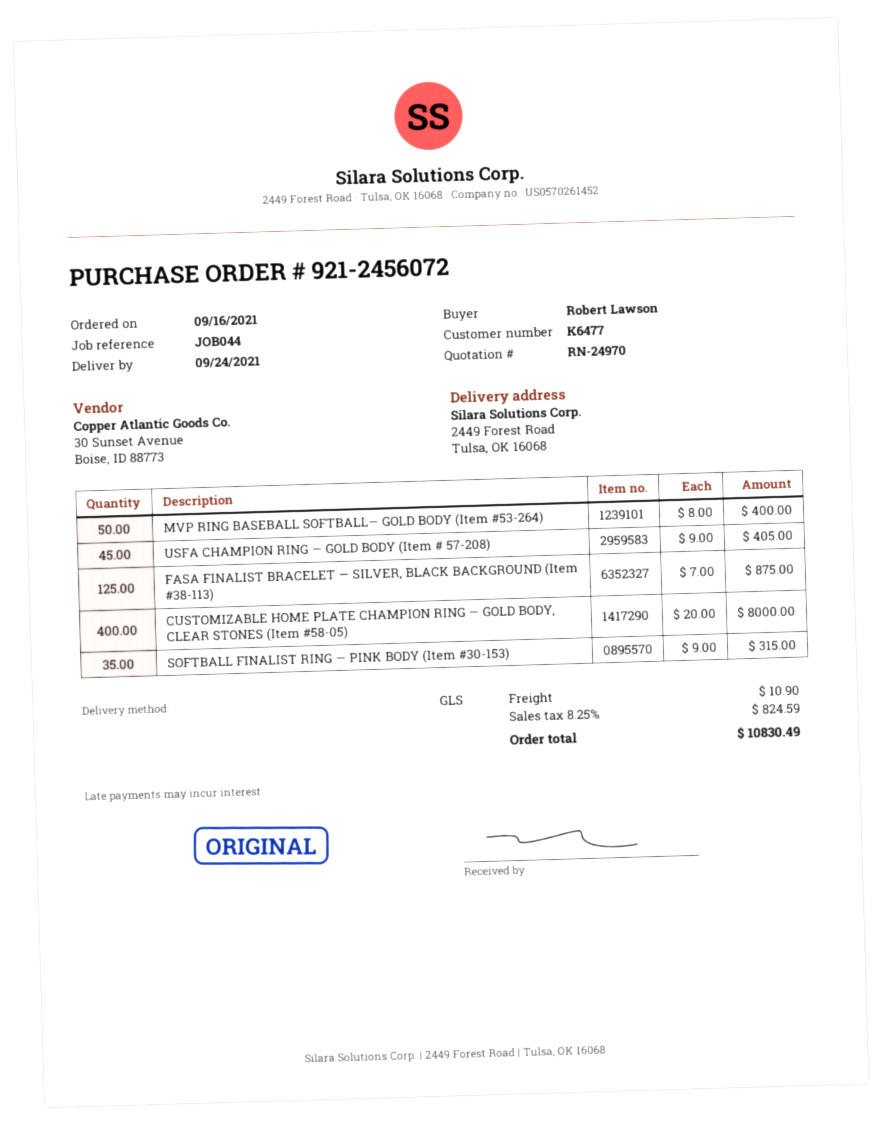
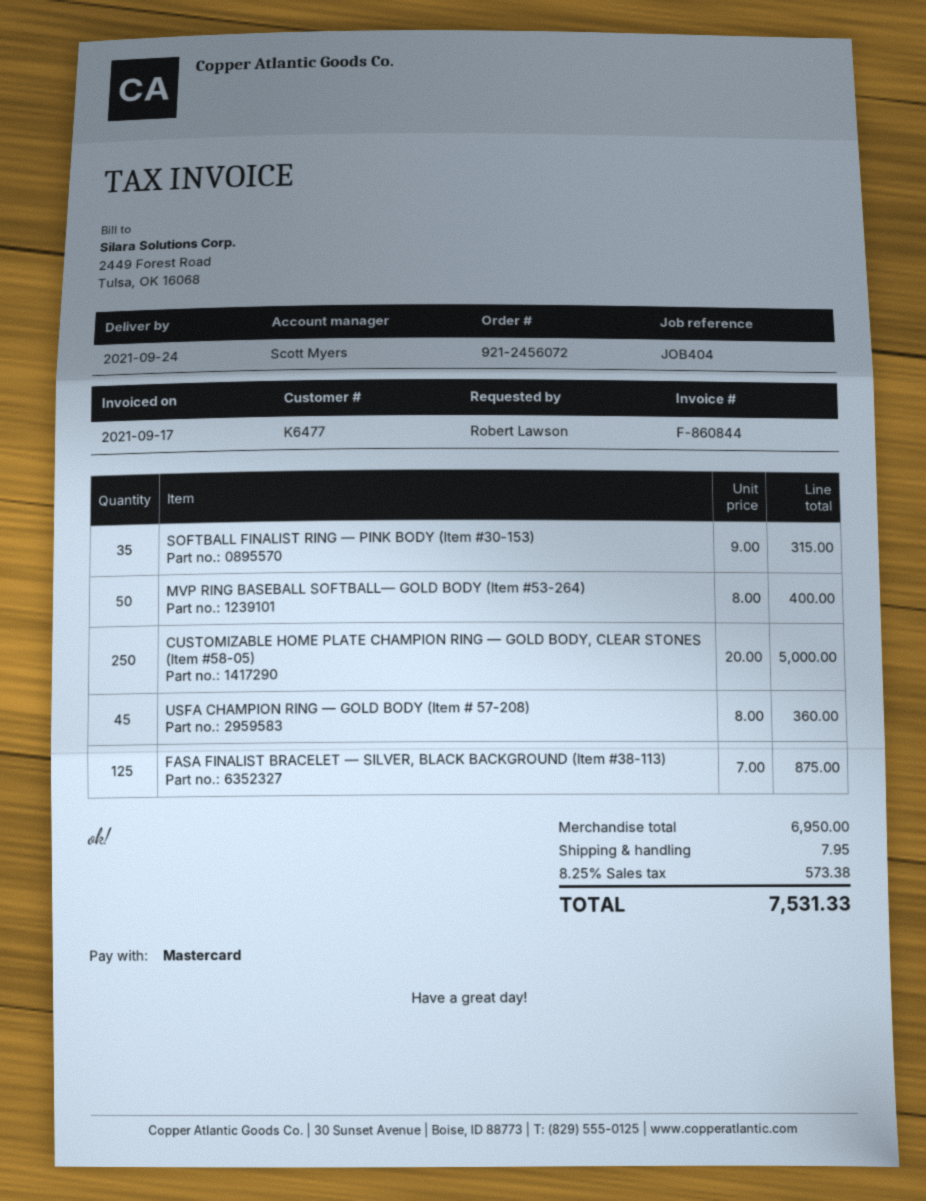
reference: JOB044 -> JOB404
USFA CHAMPION RING — GOLD BODY (Item # 57-208): 45 x 9.00 = 405.00 -> 45 x 8.00 = 360.00
CUSTOMIZABLE HOME PLATE CHAMPION RING — GOLD BODY, CLEAR STONES (Item #58-05): 400 x 20.00 = 8000.00 -> 250 x 20.00 = 5000.00
shipping: 10.90 -> 7.95
tax: 8.25% = 824.59 -> 8.25% = 573.38
total: 10830.49 -> 7531.33

